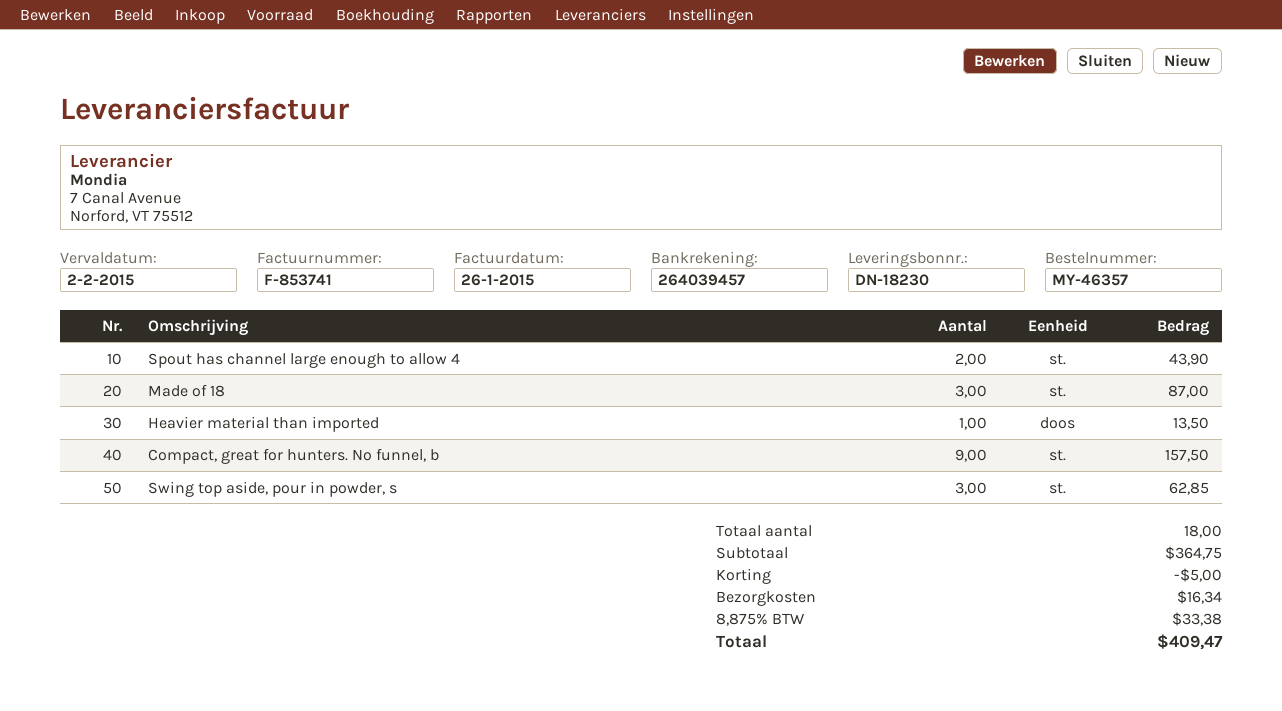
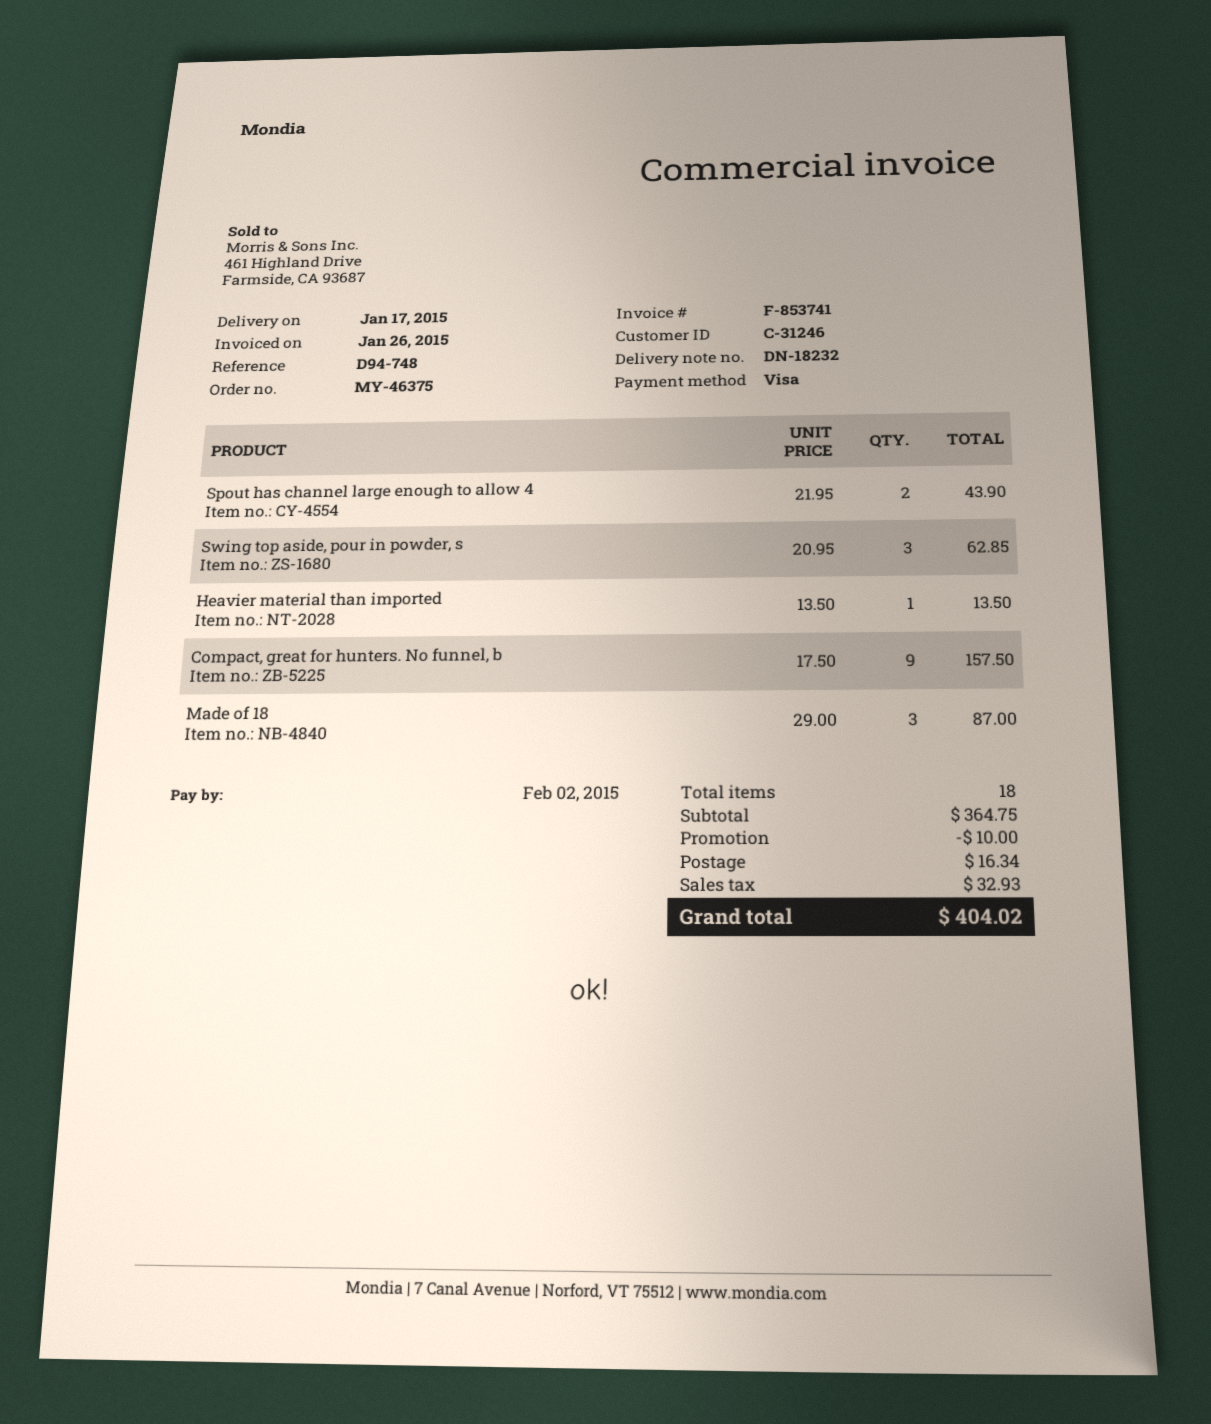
order number: MY-46357 -> MY-46375
delivery note number: DN-18230 -> DN-18232
discount: 5.00 -> 10.00
tax: 33.38 -> 32.93
total: 409.47 -> 404.02

